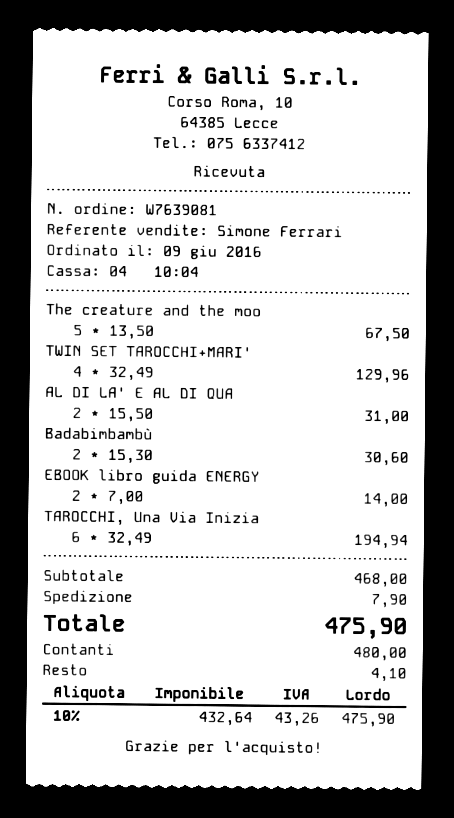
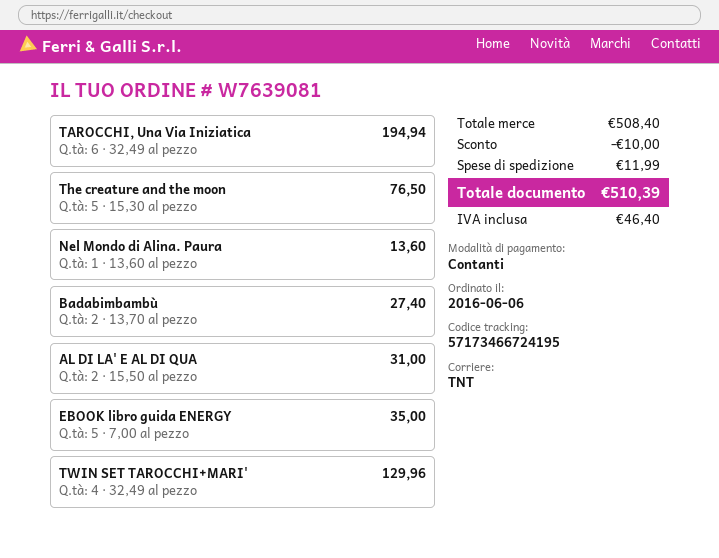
order date: 2016-06-09 -> 2016-06-06
The creature and the moo: 5 x 13.50 = 67.50 -> 5 x 15.30 = 76.50
Badabimbambù: 2 x 15.30 = 30.60 -> 2 x 13.70 = 27.40
EBOOK libro guida ENERGY: 2 x 7.00 = 14.00 -> 5 x 7.00 = 35.00
Nel Mondo di Alina. Paura: none -> 1 x 13.60 = 13.60
subtotal: 468.00 -> 508.40
discount: none -> 10.00
shipping: 7.90 -> 11.99
tax: 43.26 -> 46.40
total: 475.90 -> 510.39

